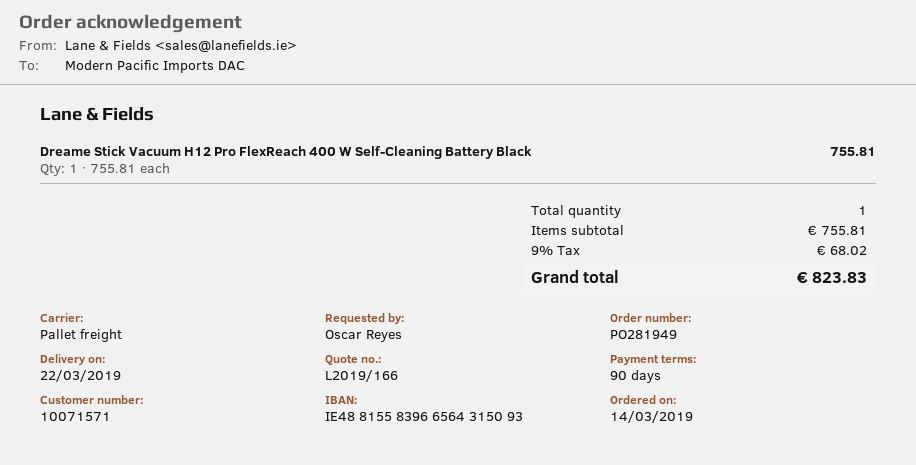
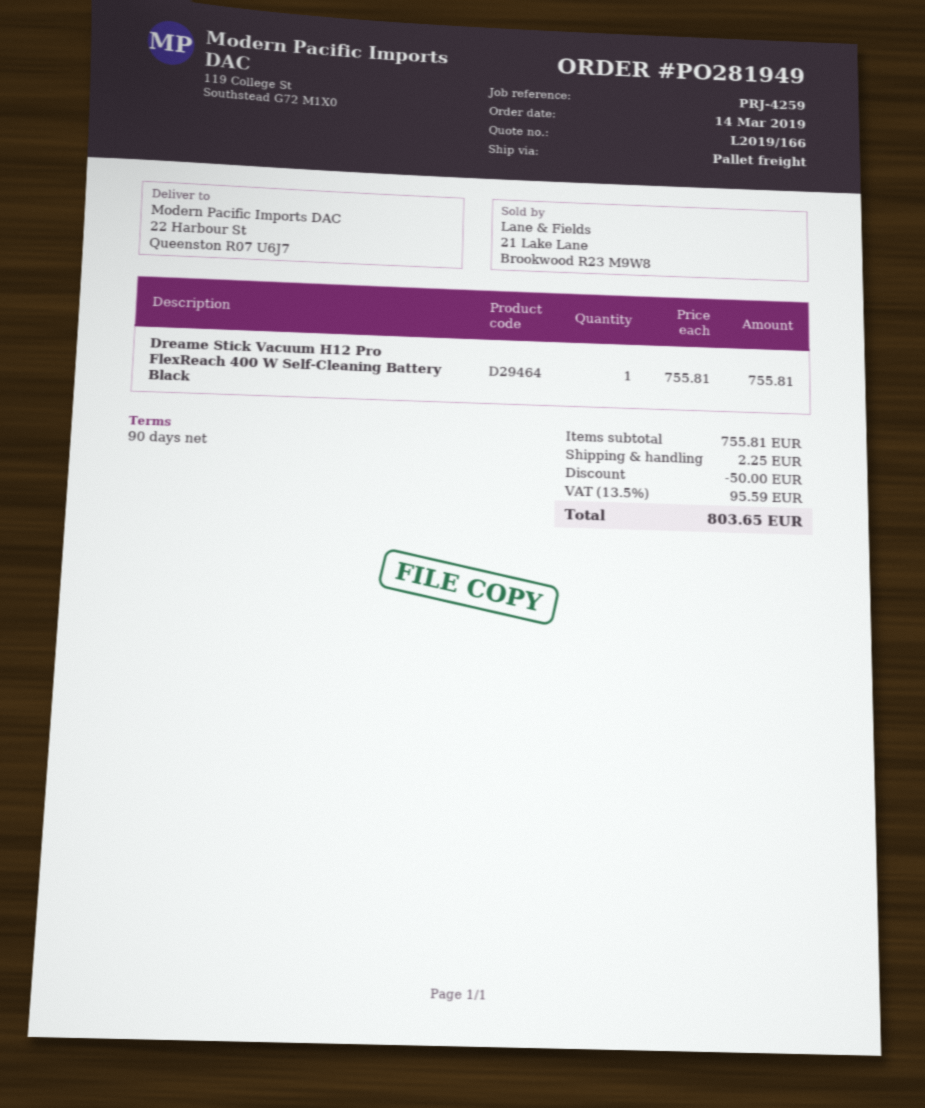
discount: none -> 50.00
shipping: none -> 2.25
tax: 9% = 68.02 -> 13.5% = 95.59
total: 823.83 -> 803.65

